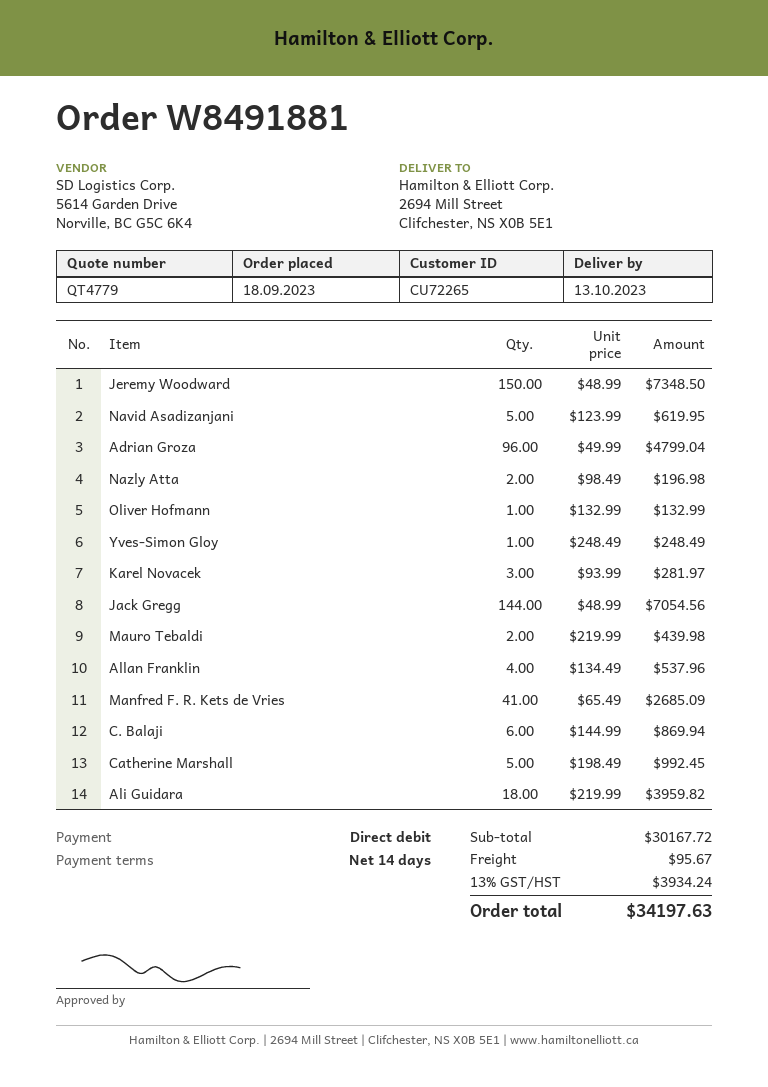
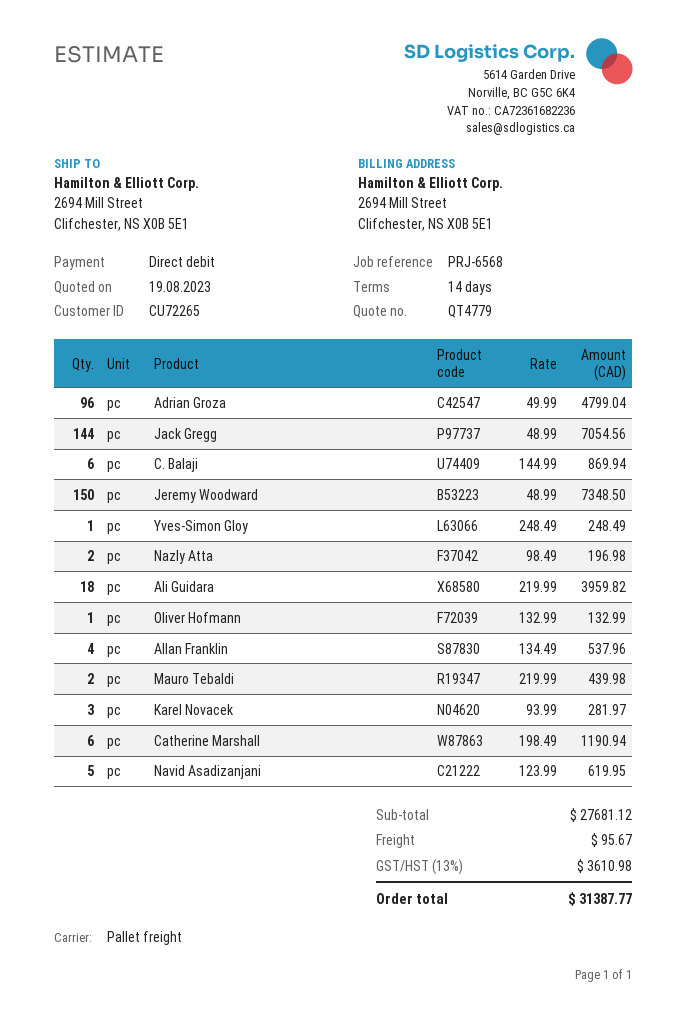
Manfred F. R. Kets de Vries: 41 x 65.49 = 2685.09 -> none
Catherine Marshall: 5 x 198.49 = 992.45 -> 6 x 198.49 = 1190.94
subtotal: 30167.72 -> 27681.12
tax: 13% = 3934.24 -> 13% = 3610.98
total: 34197.63 -> 31387.77

